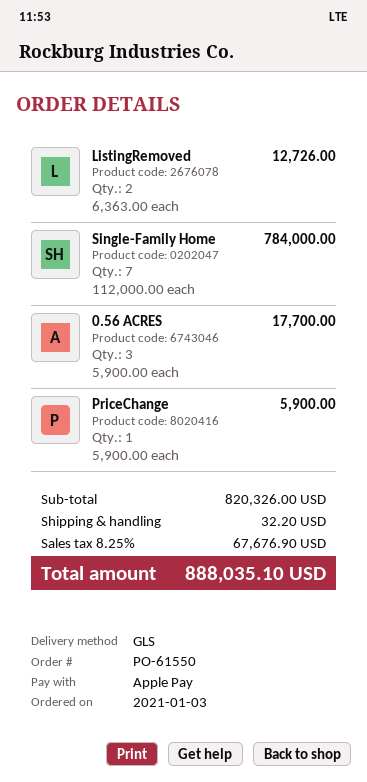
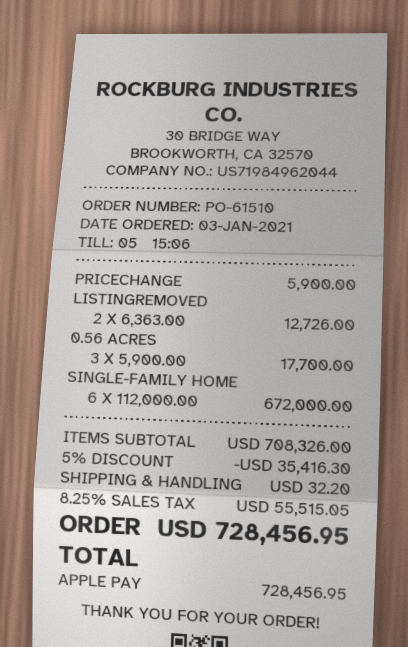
order number: PO-61550 -> PO-61510
Single-Family Home: 7 x 112000.00 = 784000.00 -> 6 x 112000.00 = 672000.00
subtotal: 820326.00 -> 708326.00
discount: none -> 5% = 35416.30
tax: 8.25% = 67676.90 -> 8.25% = 55515.05
total: 888035.10 -> 728456.95

